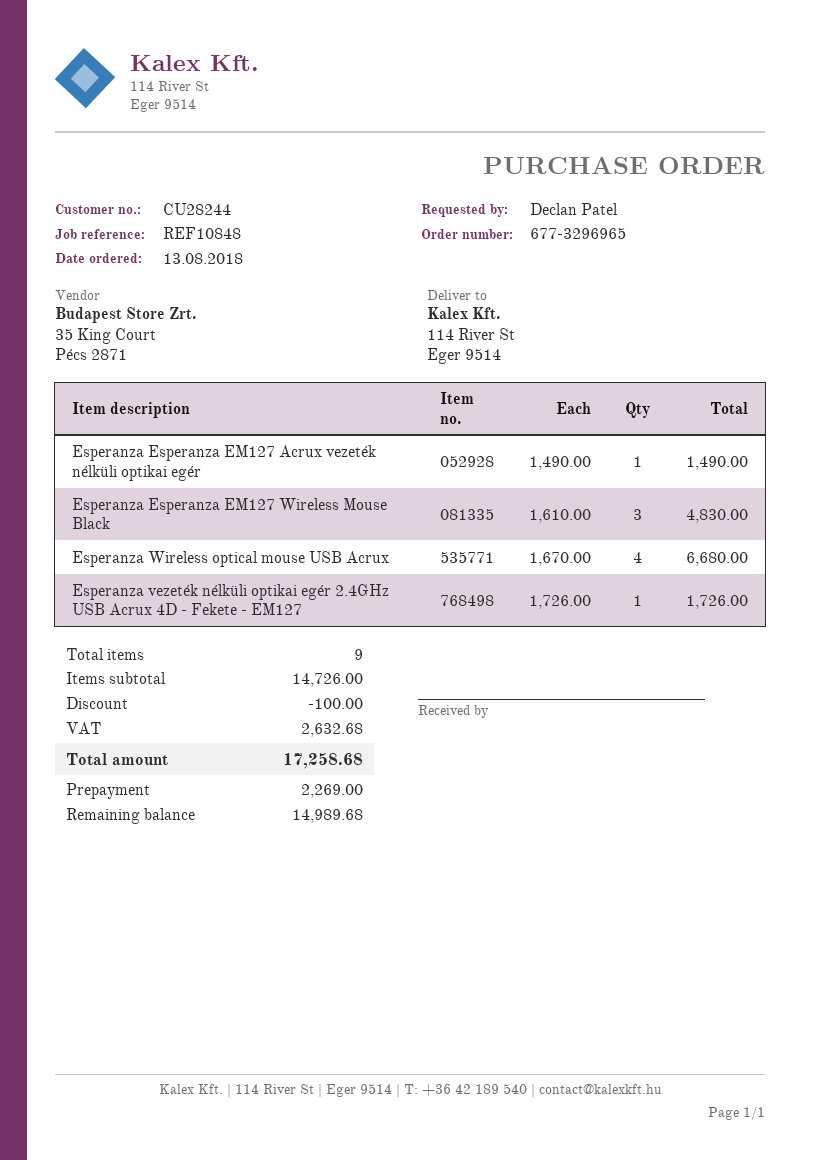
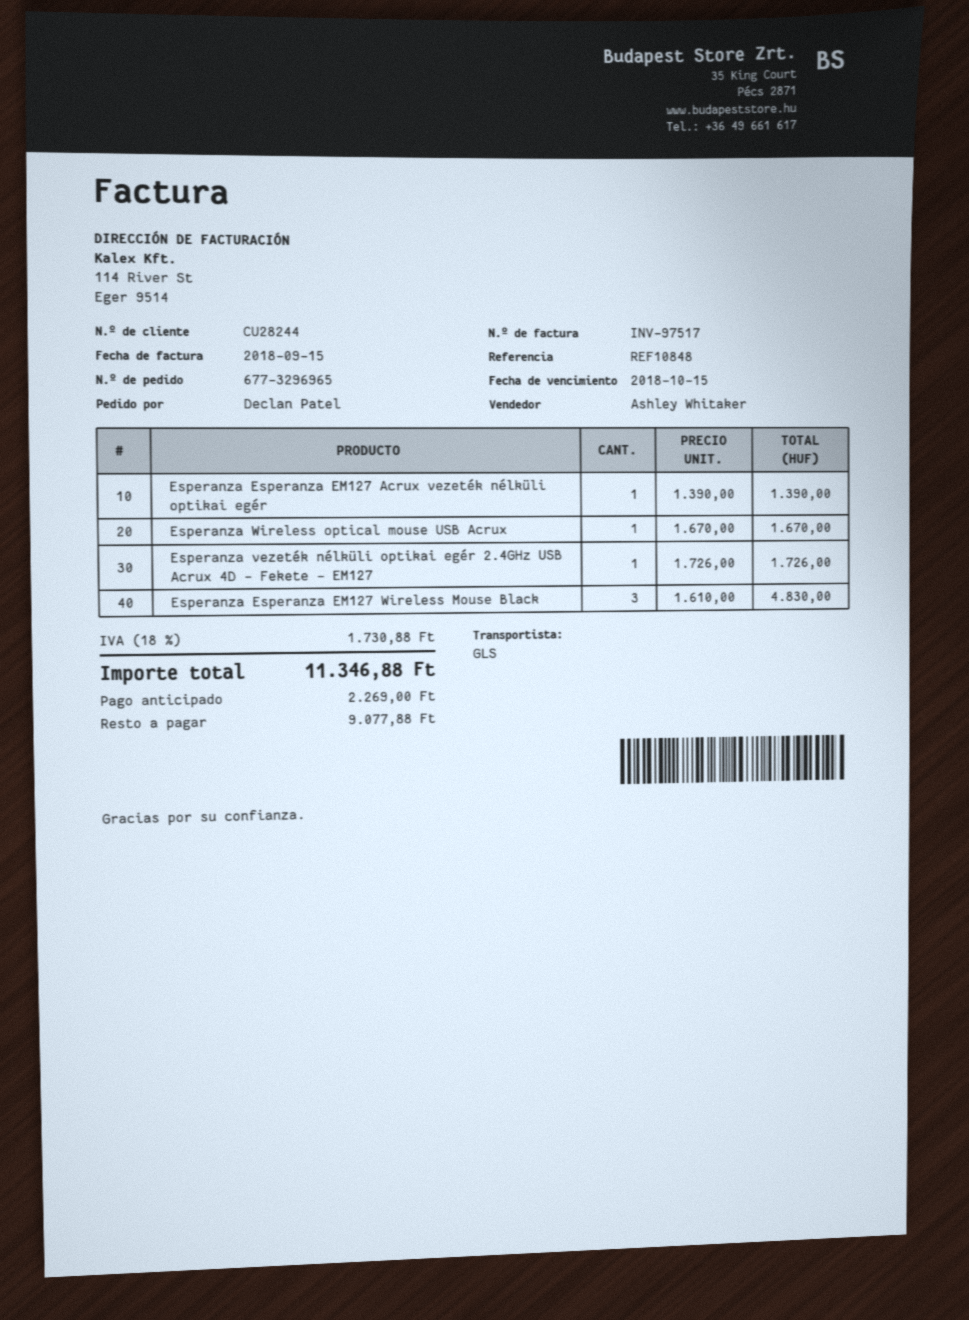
Esperanza Esperanza EM127 Acrux vezeték nélküli optikai egér: 1 x 1490.00 = 1490.00 -> 1 x 1390.00 = 1390.00
Esperanza Wireless optical mouse USB Acrux: 4 x 1670.00 = 6680.00 -> 1 x 1670.00 = 1670.00
discount: 100.00 -> none
tax: 2632.68 -> 1730.88
total: 17258.68 -> 11346.88
balance: 14989.68 -> 9077.88

